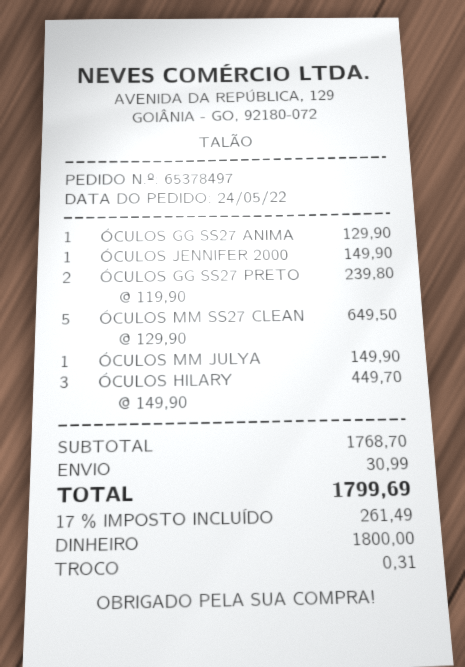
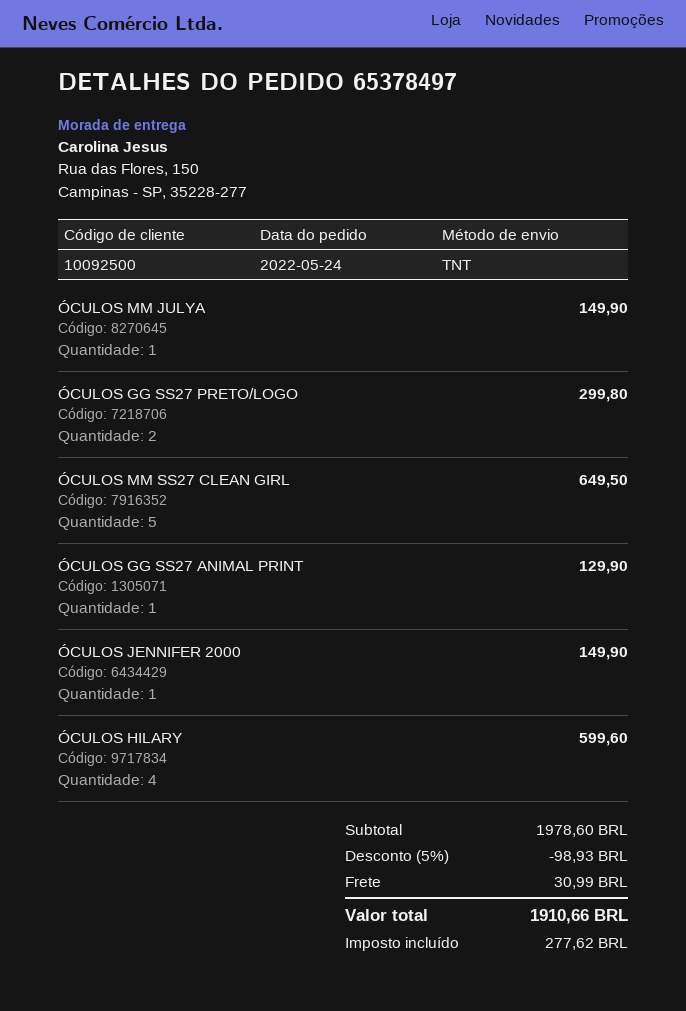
ÓCULOS GG SS27 PRETO: 2 for 239.80 -> 2 for 299.80
ÓCULOS HILARY: 3 for 449.70 -> 4 for 599.60
subtotal: 1768.70 -> 1978.60
discount: none -> 5% = 98.93
tax: 261.49 -> 277.62
total: 1799.69 -> 1910.66

